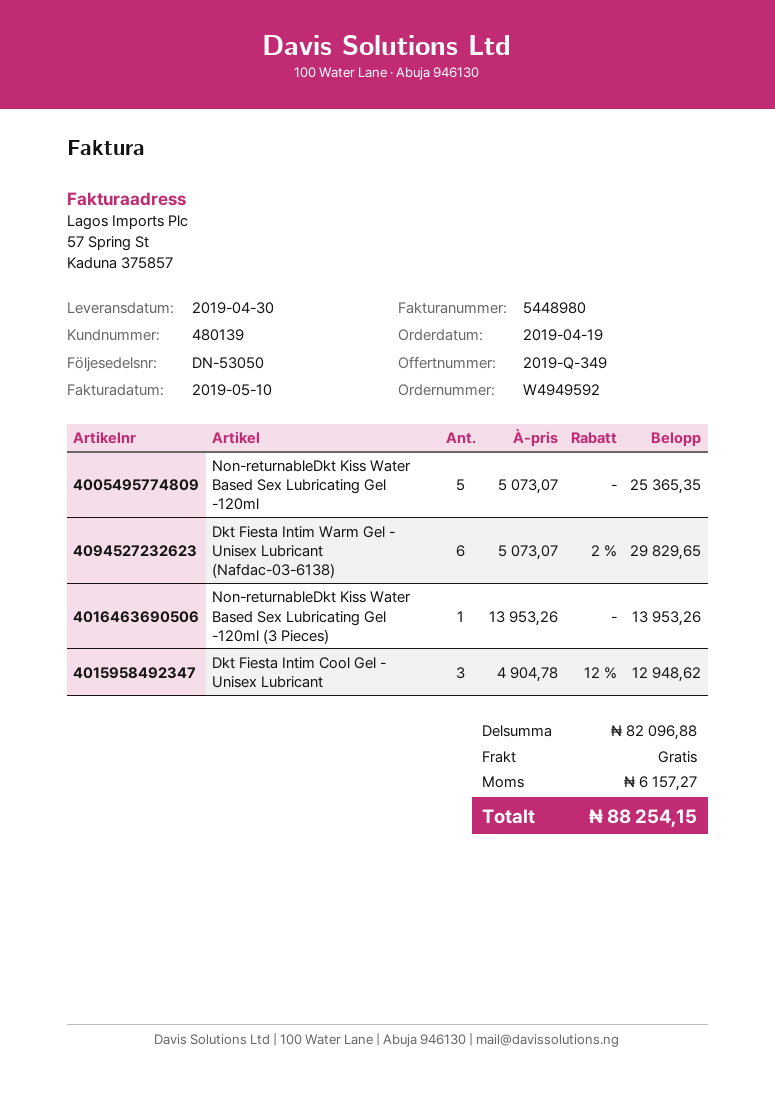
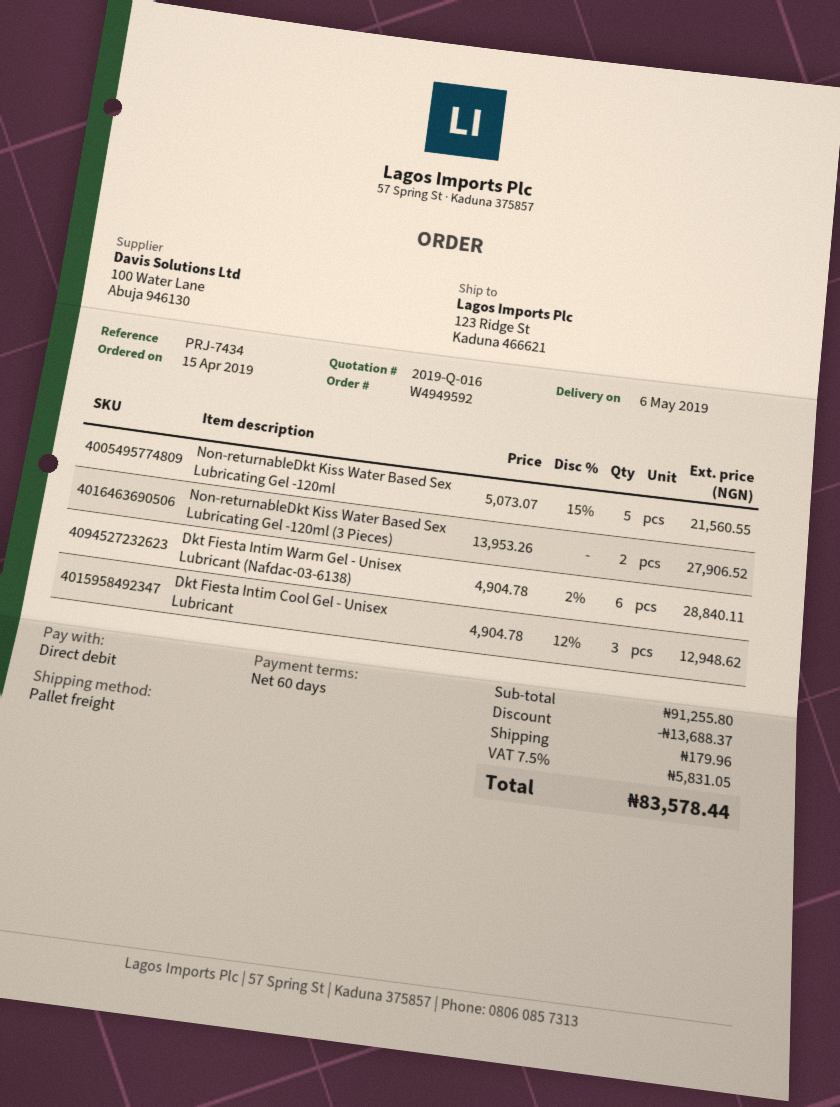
quote number: 2019-Q-349 -> 2019-Q-016
order date: 2019-04-19 -> 2019-04-15
delivery date: 2019-04-30 -> 2019-05-06
Non-returnableDkt Kiss Water Based Sex Lubricating Gel -120ml: 5 x 5073.07 = 25365.35 -> 5 x 5073.07 - 15% = 21560.55
Dkt Fiesta Intim Warm Gel - Unisex Lubricant (Nafdac-03-6138): 6 x 5073.07 - 2% = 29829.65 -> 6 x 4904.78 - 2% = 28840.11
Non-returnableDkt Kiss Water Based Sex Lubricating Gel -120ml (3 Pieces): 1 x 13953.26 = 13953.26 -> 2 x 13953.26 = 27906.52
subtotal: 82096.88 -> 91255.80
discount: none -> 13688.37
shipping: 0.00 -> 179.96
tax: 6157.27 -> 5831.05
total: 88254.15 -> 83578.44

